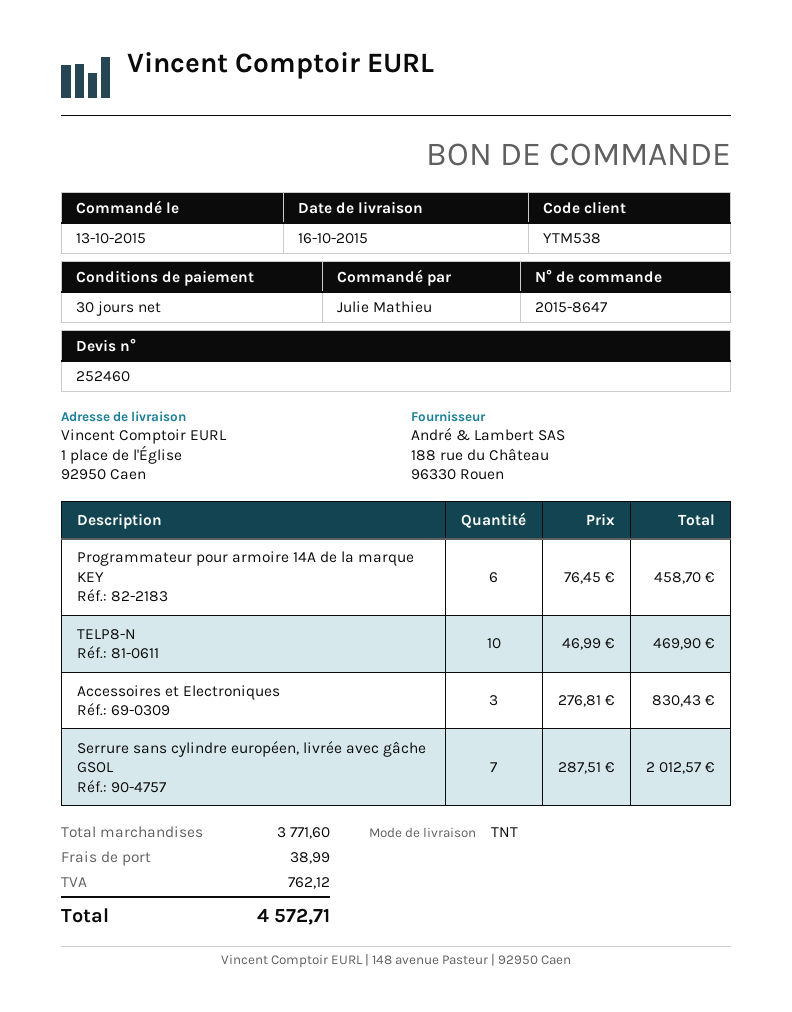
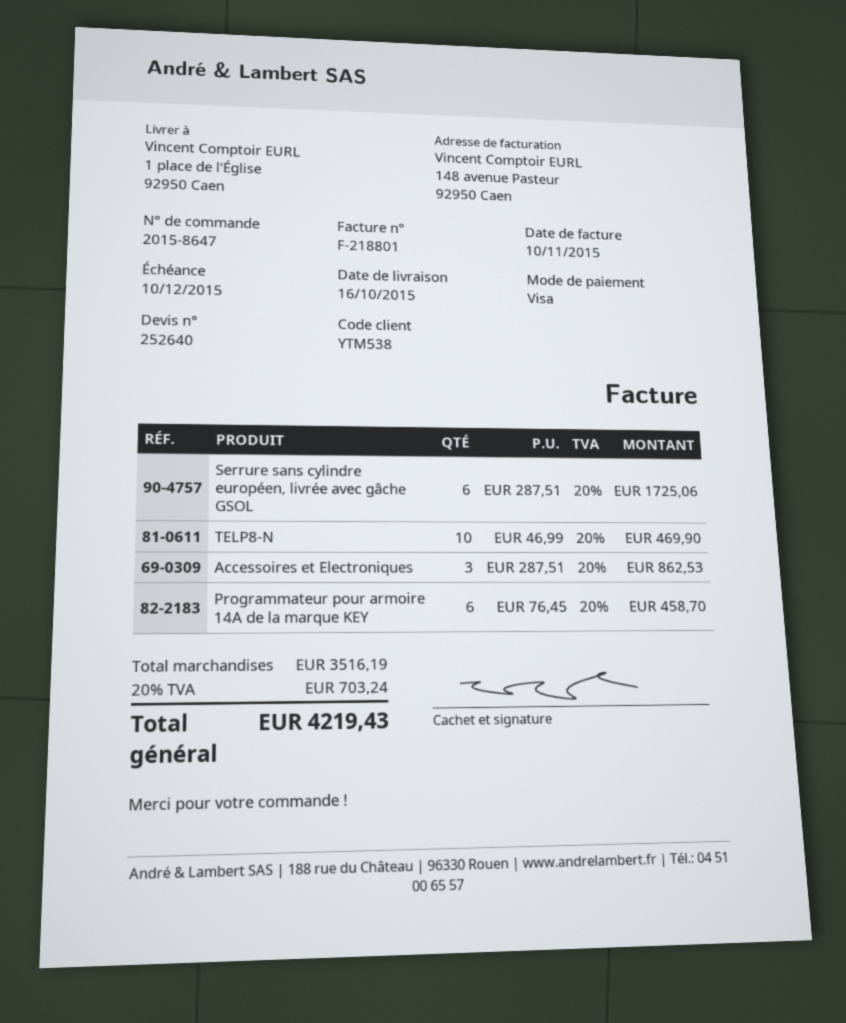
quote number: 252460 -> 252640
Accessoires et Electroniques: 3 x 276.81 = 830.43 -> 3 x 287.51 = 862.53
Serrure sans cylindre européen, livrée avec gâche GSOL: 7 x 287.51 = 2012.57 -> 6 x 287.51 = 1725.06
subtotal: 3771.60 -> 3516.19
shipping: 38.99 -> none
tax: 762.12 -> 703.24
total: 4572.71 -> 4219.43

